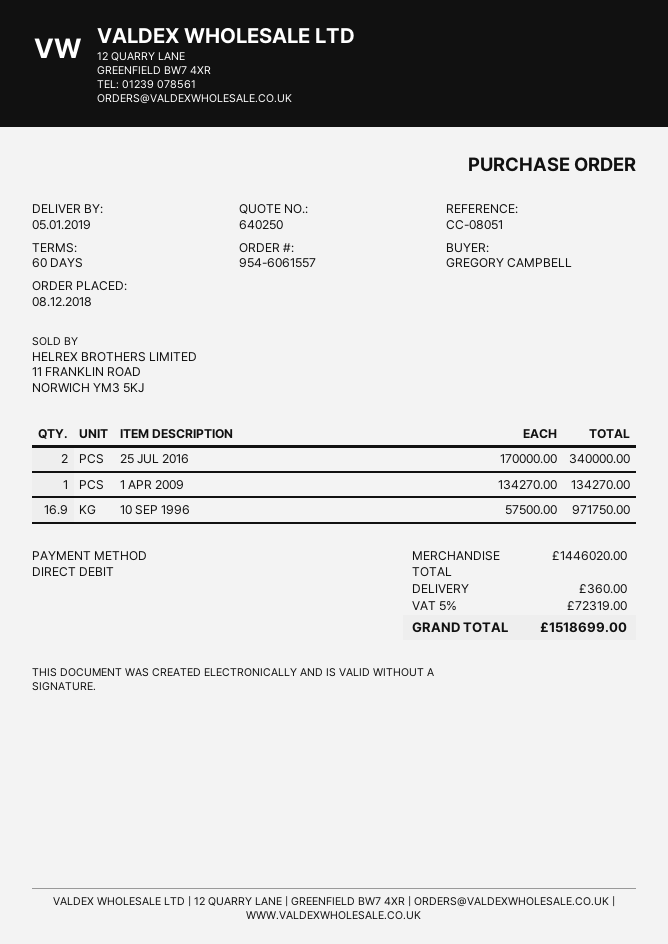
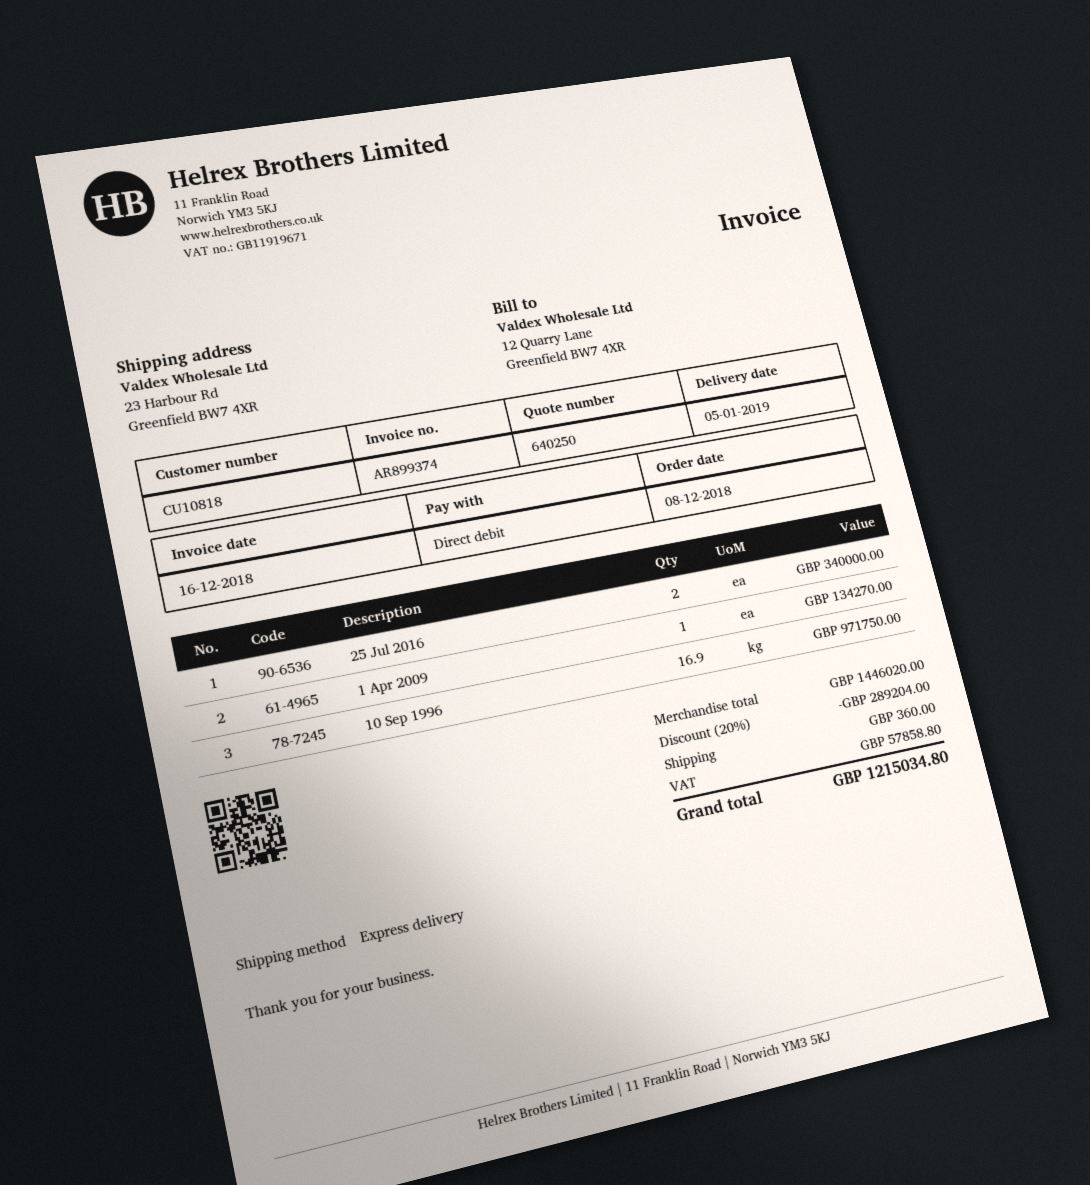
discount: none -> 20% = 289204.00
tax: 72319.00 -> 57858.80
total: 1518699.00 -> 1215034.80

